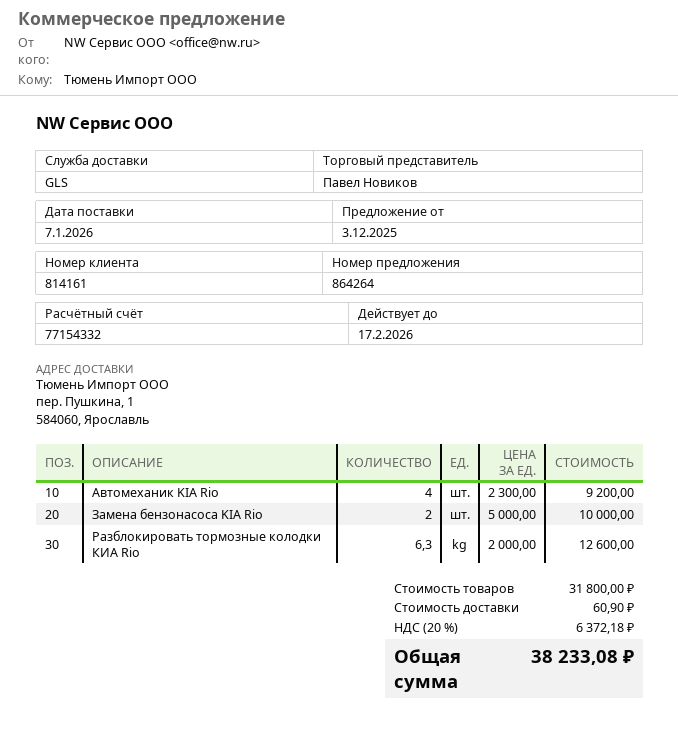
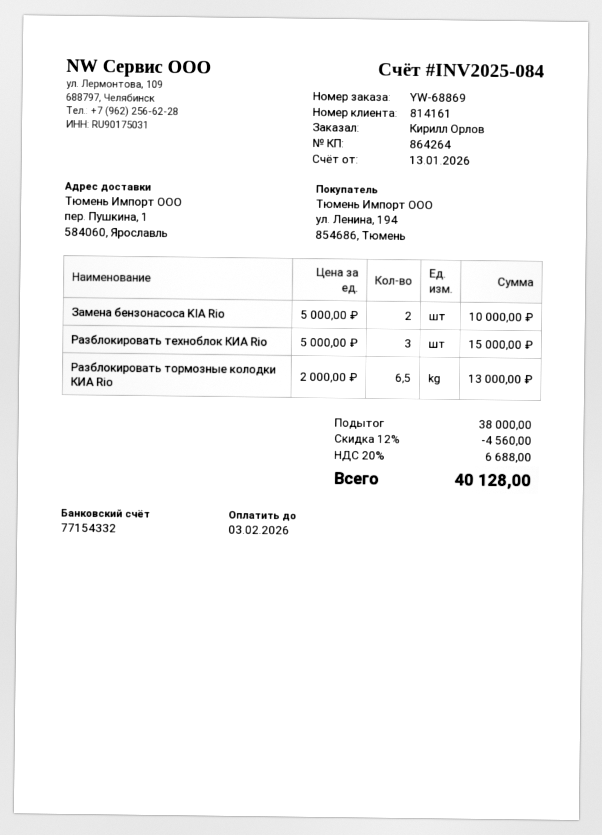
Автомеханик KIA Rio: 4 x 2300.00 = 9200.00 -> none
Разблокировать тормозные колодки КИА Rio: 6.3 x 2000.00 = 12600.00 -> 6.5 x 2000.00 = 13000.00
Разблокировать техноблок КИА Rio: none -> 3 x 5000.00 = 15000.00
subtotal: 31800.00 -> 38000.00
discount: none -> 12% = 4560.00
shipping: 60.90 -> none
tax: 20% = 6372.18 -> 20% = 6688.00
total: 38233.08 -> 40128.00

